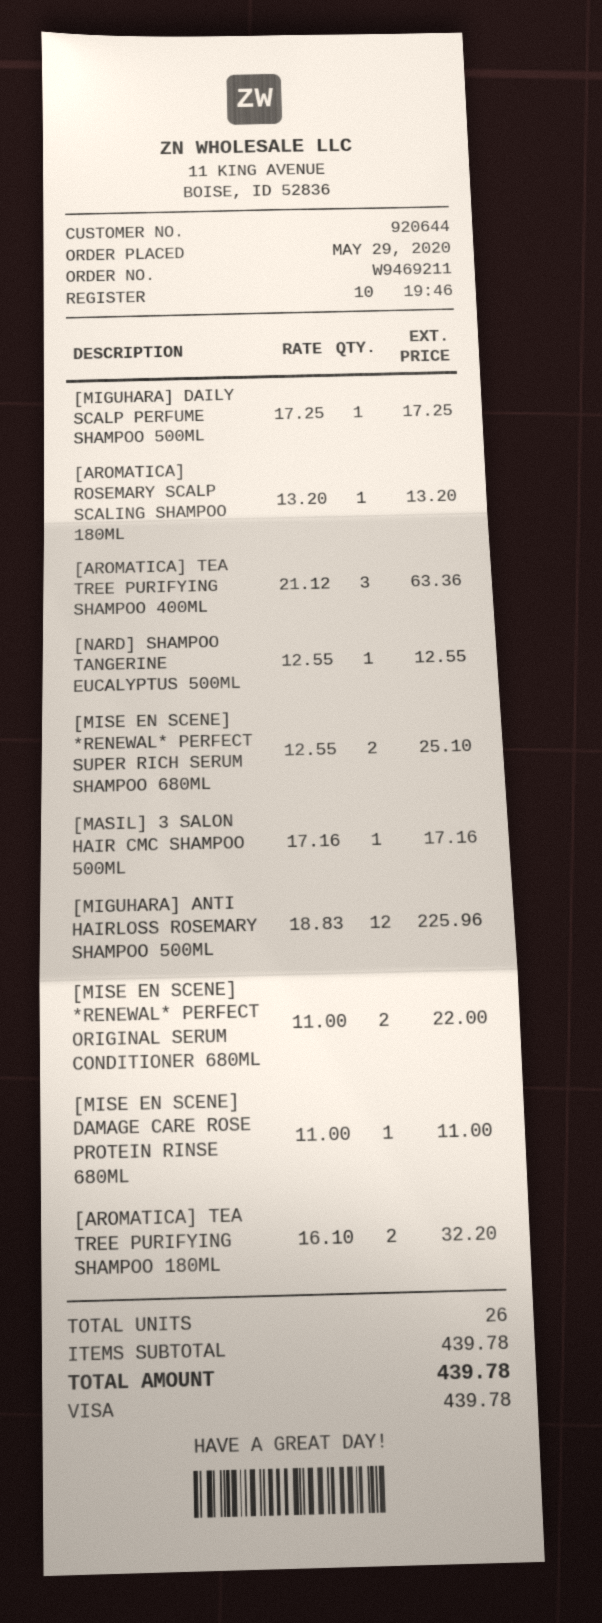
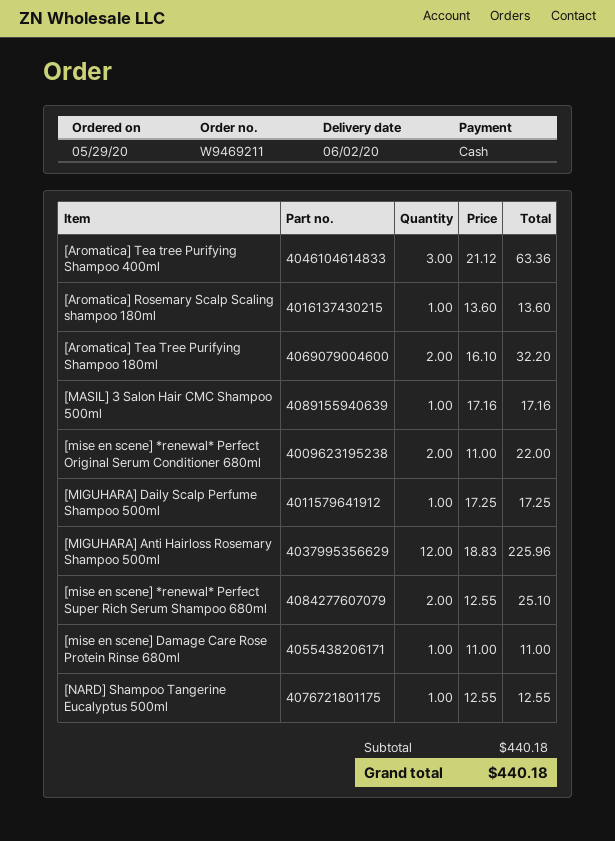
payment method: Visa -> cash
[AROMATICA] ROSEMARY SCALP SCALING SHAMPOO 180ML: 1 x 13.20 = 13.20 -> 1 x 13.60 = 13.60
subtotal: 439.78 -> 440.18
total: 439.78 -> 440.18

